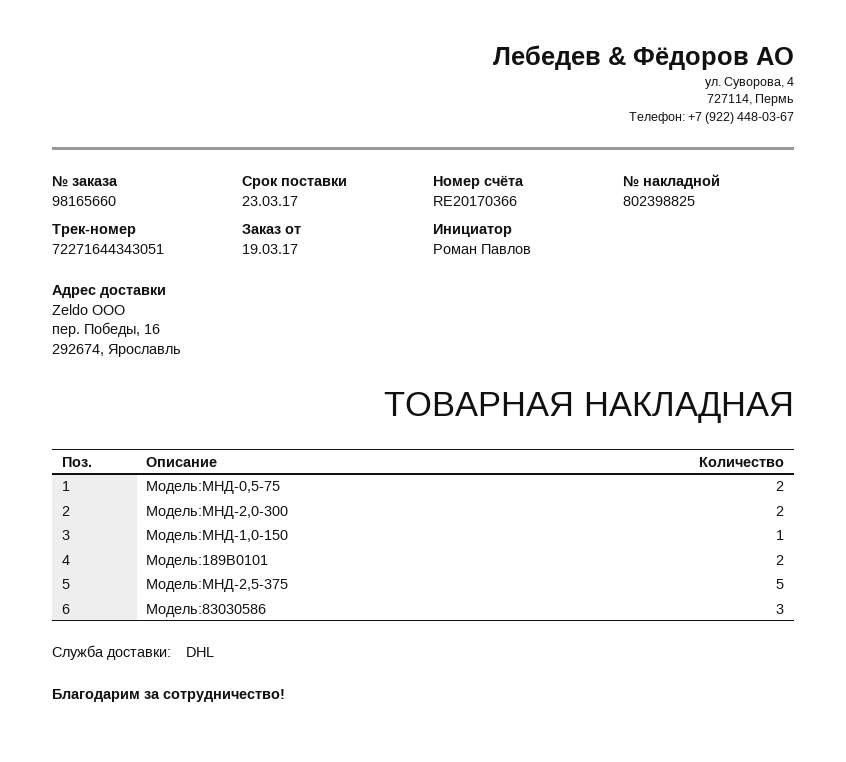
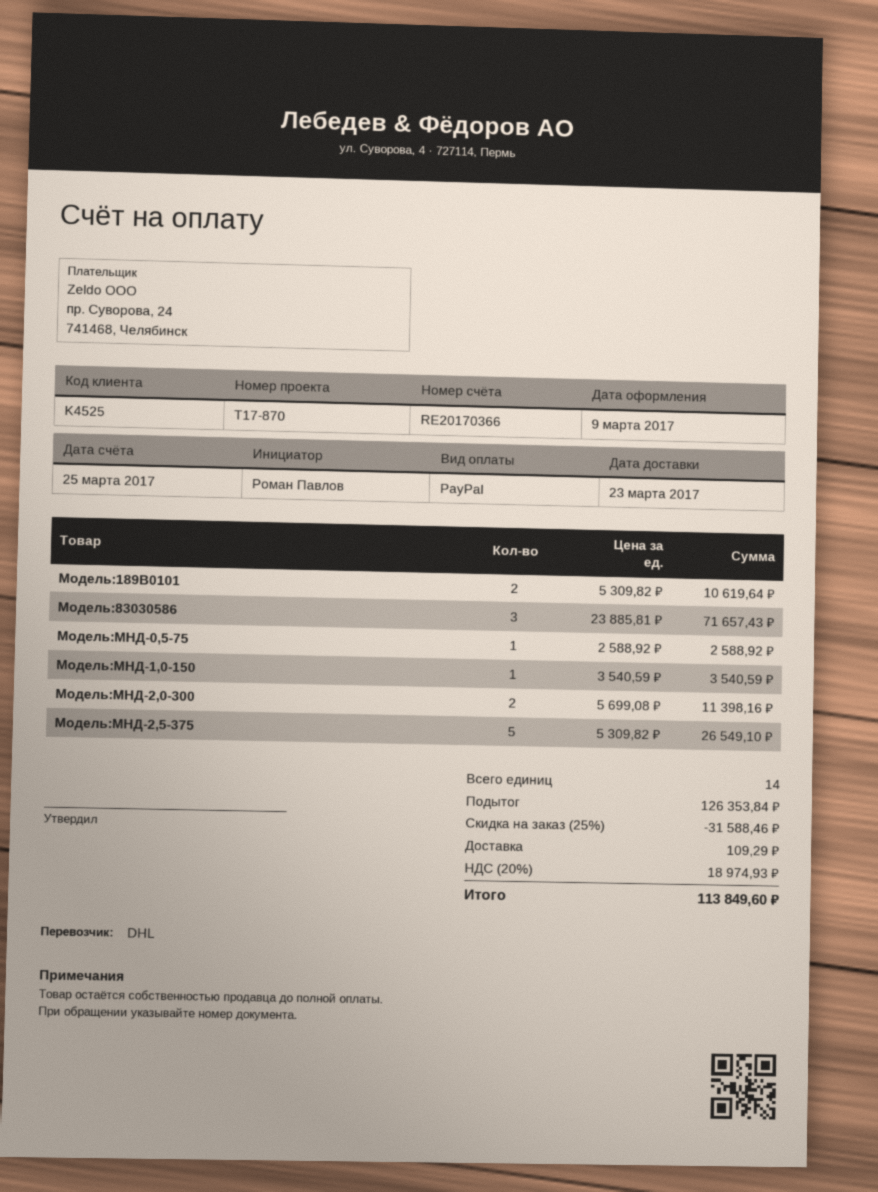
order date: 2017-03-19 -> 2017-03-09
Модель:МНД-0,5-75: 2 -> 1

